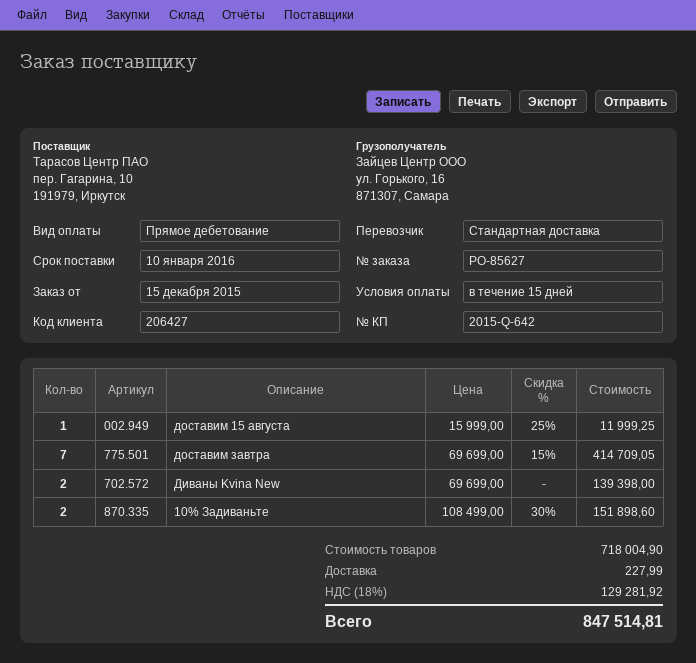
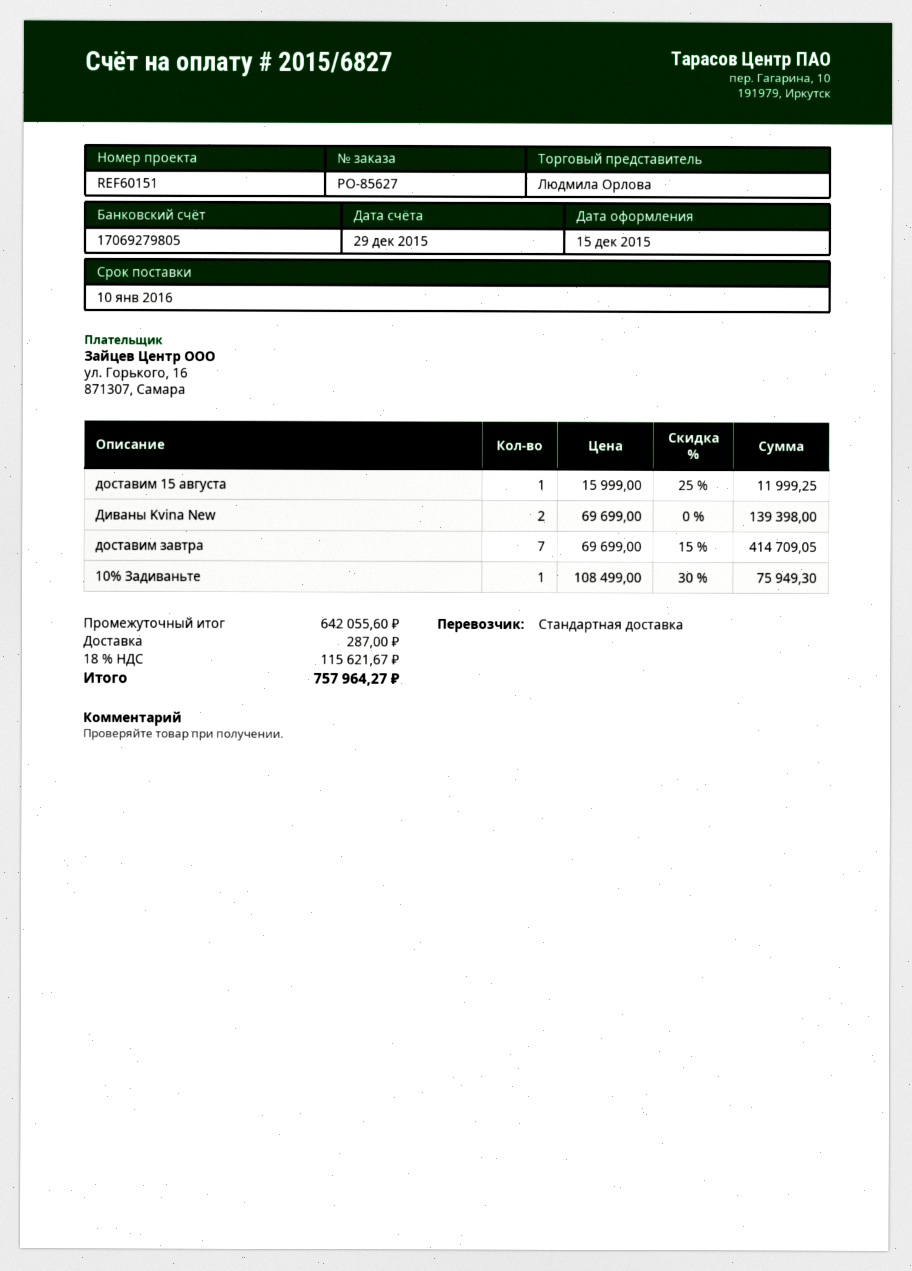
10% Задиваньте: 2 x 108499.00 - 30% = 151898.60 -> 1 x 108499.00 - 30% = 75949.30
subtotal: 718004.90 -> 642055.60
shipping: 227.99 -> 287.00
tax: 18% = 129281.92 -> 18% = 115621.67
total: 847514.81 -> 757964.27

